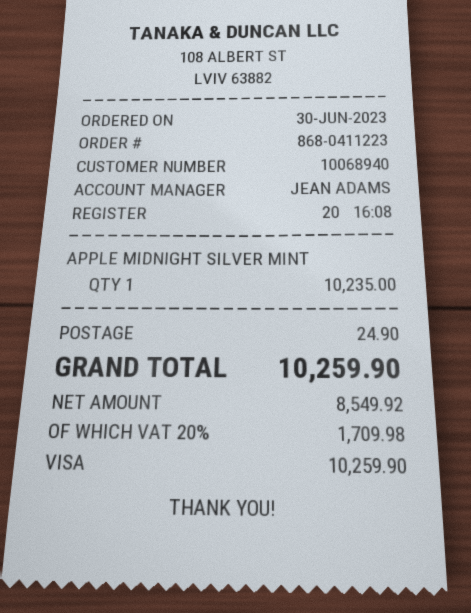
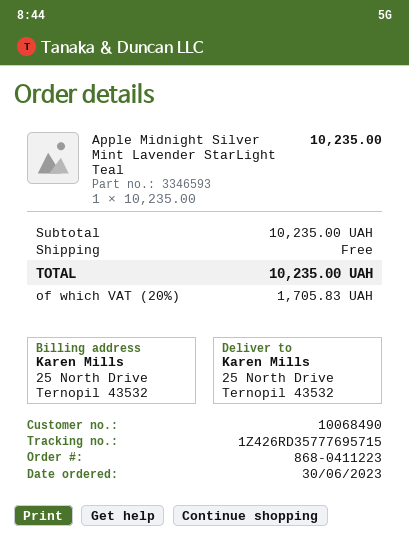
customer number: 10068940 -> 10068490
shipping: 24.90 -> 0.00
tax: 20% = 1709.98 -> 20% = 1705.83
total: 10259.90 -> 10235.00

